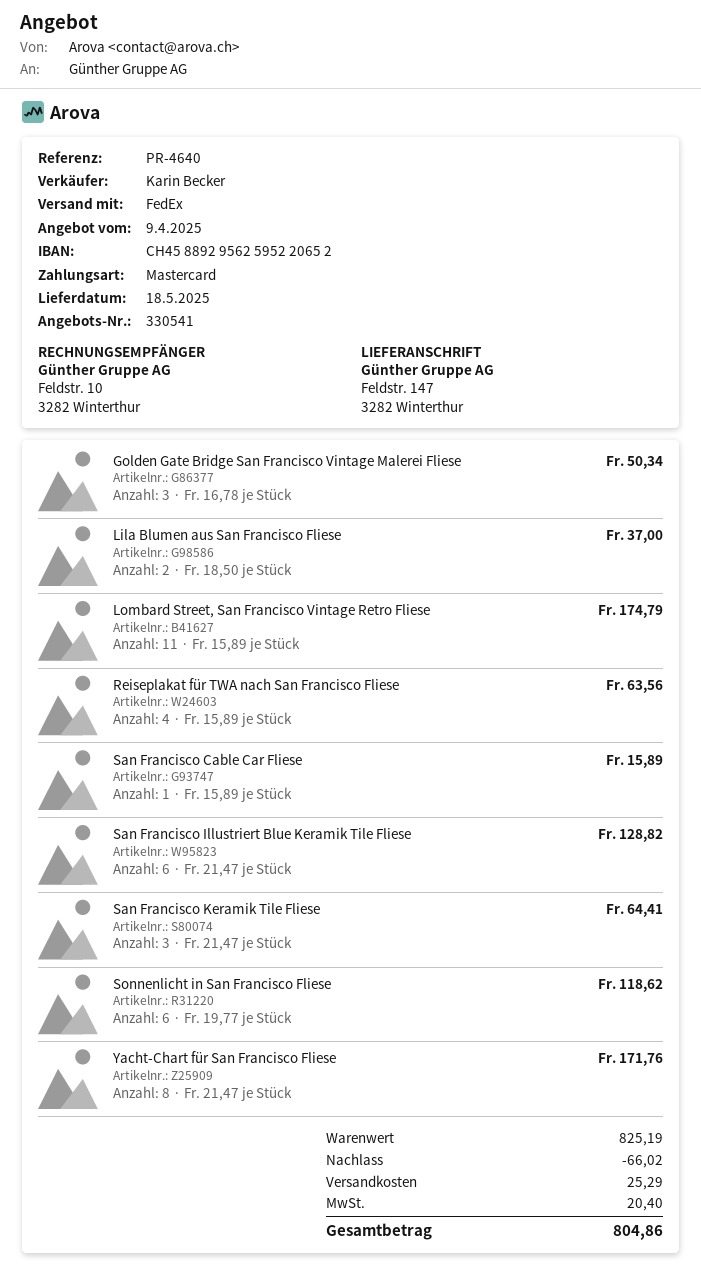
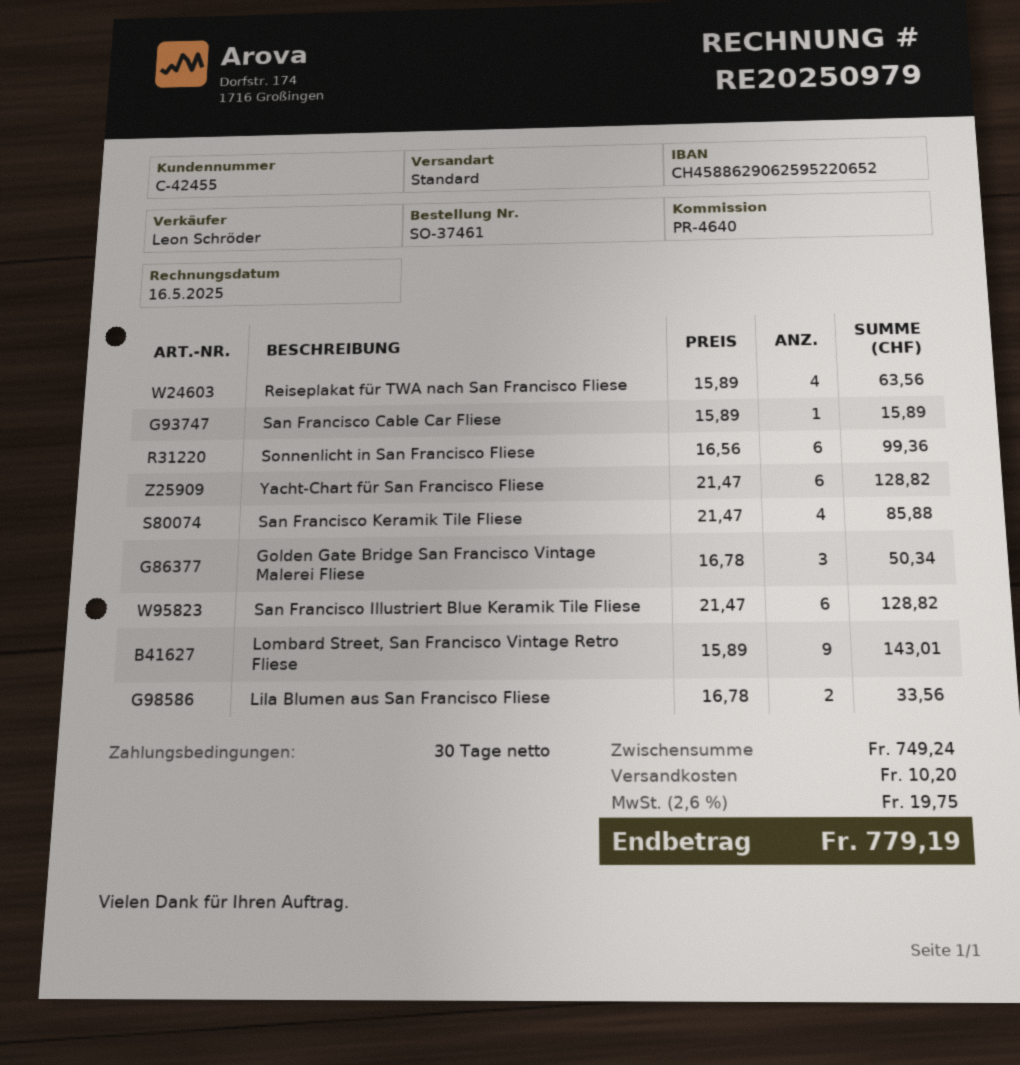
sales rep: Karin Becker -> Leon Schröder
bank account: CH4588929562595220652 -> CH4588629062595220652
shipping method: FedEx -> standard
Lila Blumen aus San Francisco Fliese: 2 x 18.50 = 37.00 -> 2 x 16.78 = 33.56
Lombard Street, San Francisco Vintage Retro Fliese: 11 x 15.89 = 174.79 -> 9 x 15.89 = 143.01
San Francisco Keramik Tile Fliese: 3 x 21.47 = 64.41 -> 4 x 21.47 = 85.88
Sonnenlicht in San Francisco Fliese: 6 x 19.77 = 118.62 -> 6 x 16.56 = 99.36
Yacht-Chart für San Francisco Fliese: 8 x 21.47 = 171.76 -> 6 x 21.47 = 128.82
subtotal: 825.19 -> 749.24
discount: 66.02 -> none
shipping: 25.29 -> 10.20
tax: 20.40 -> 19.75
total: 804.86 -> 779.19

